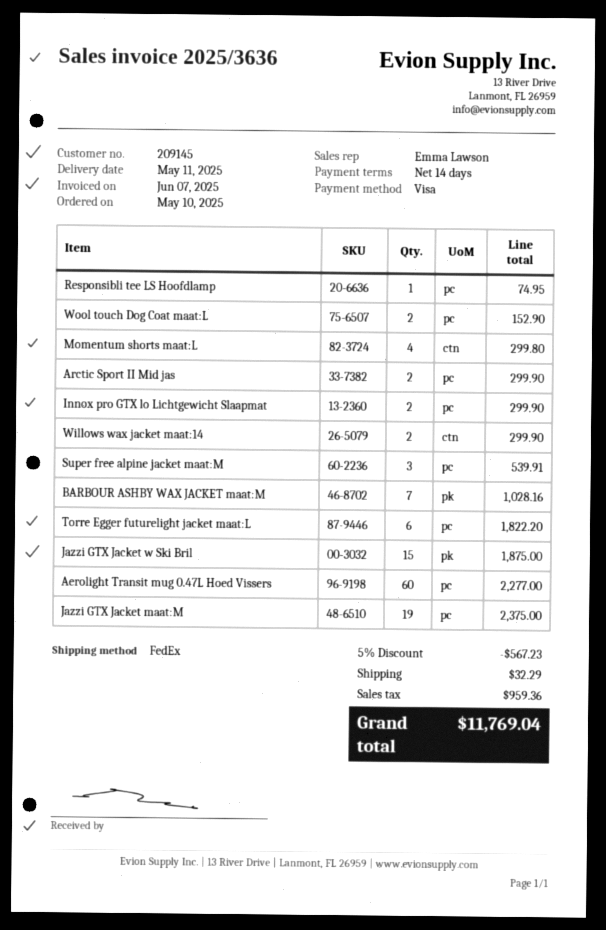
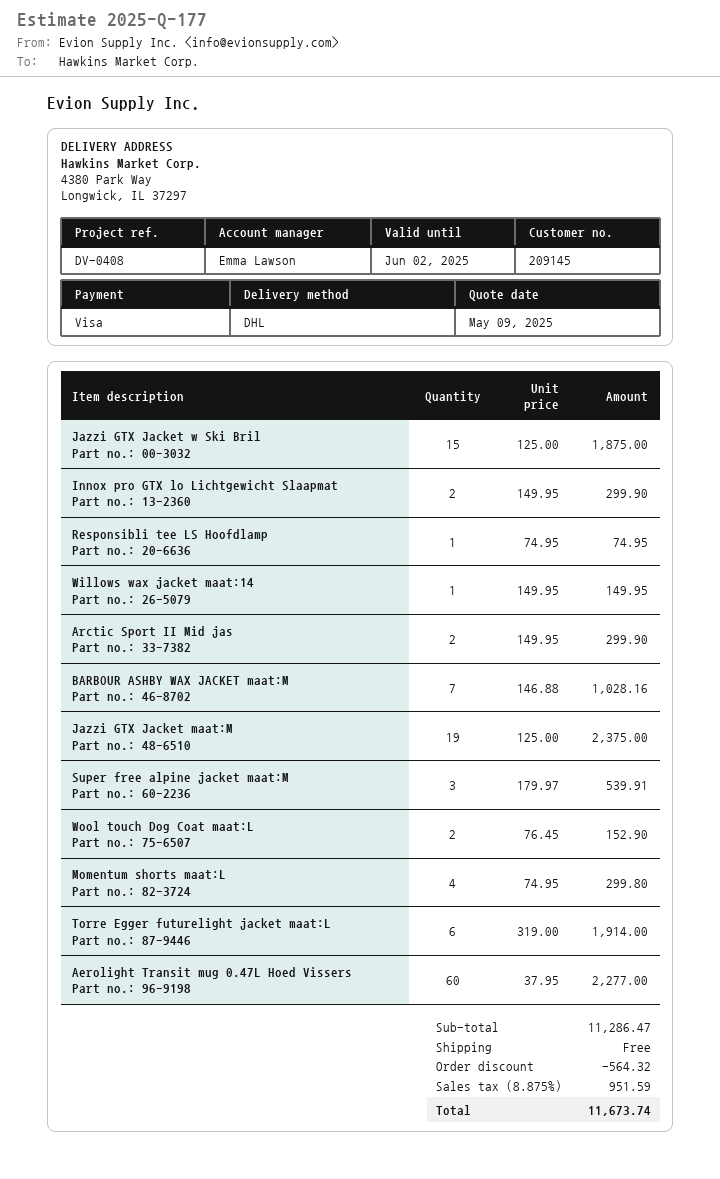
shipping method: FedEx -> DHL
Willows wax jacket maat:14: 2 for 299.90 -> 1 for 149.95
Torre Egger futurelight jacket maat:L: 6 for 1822.20 -> 6 for 1914.00
discount: 567.23 -> 564.32
shipping: 32.29 -> 0.00
tax: 959.36 -> 951.59
total: 11769.04 -> 11673.74

